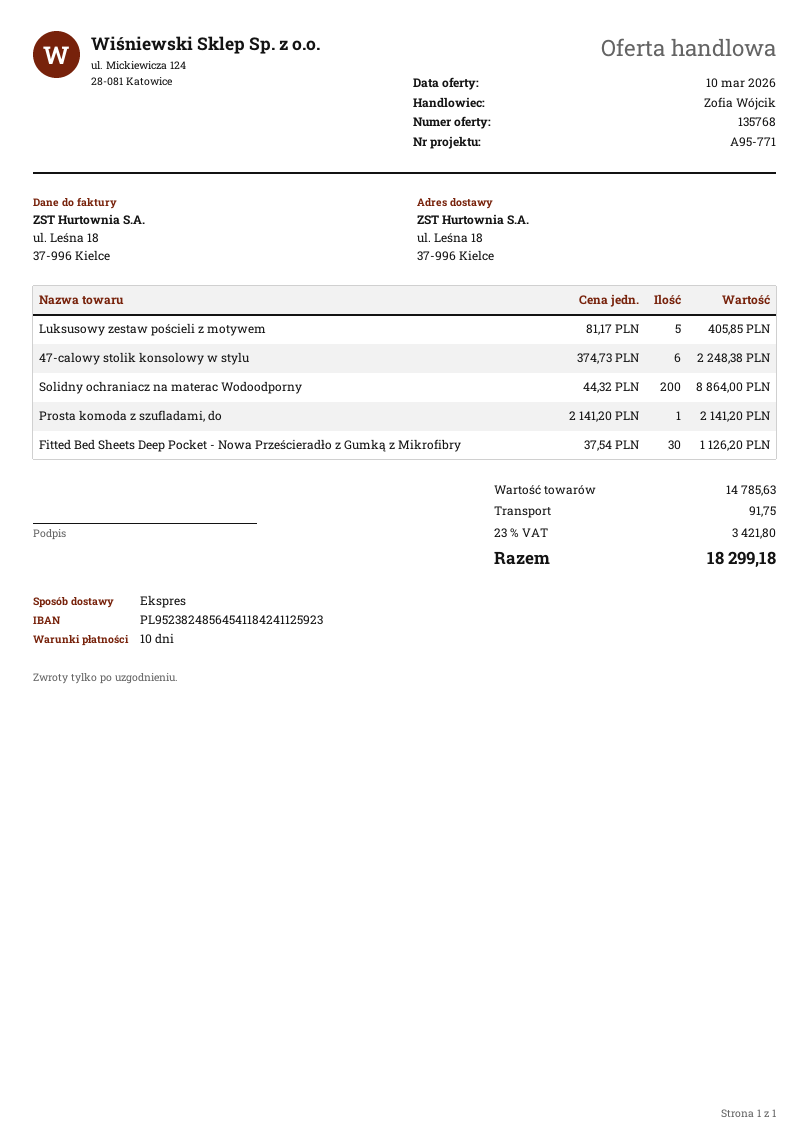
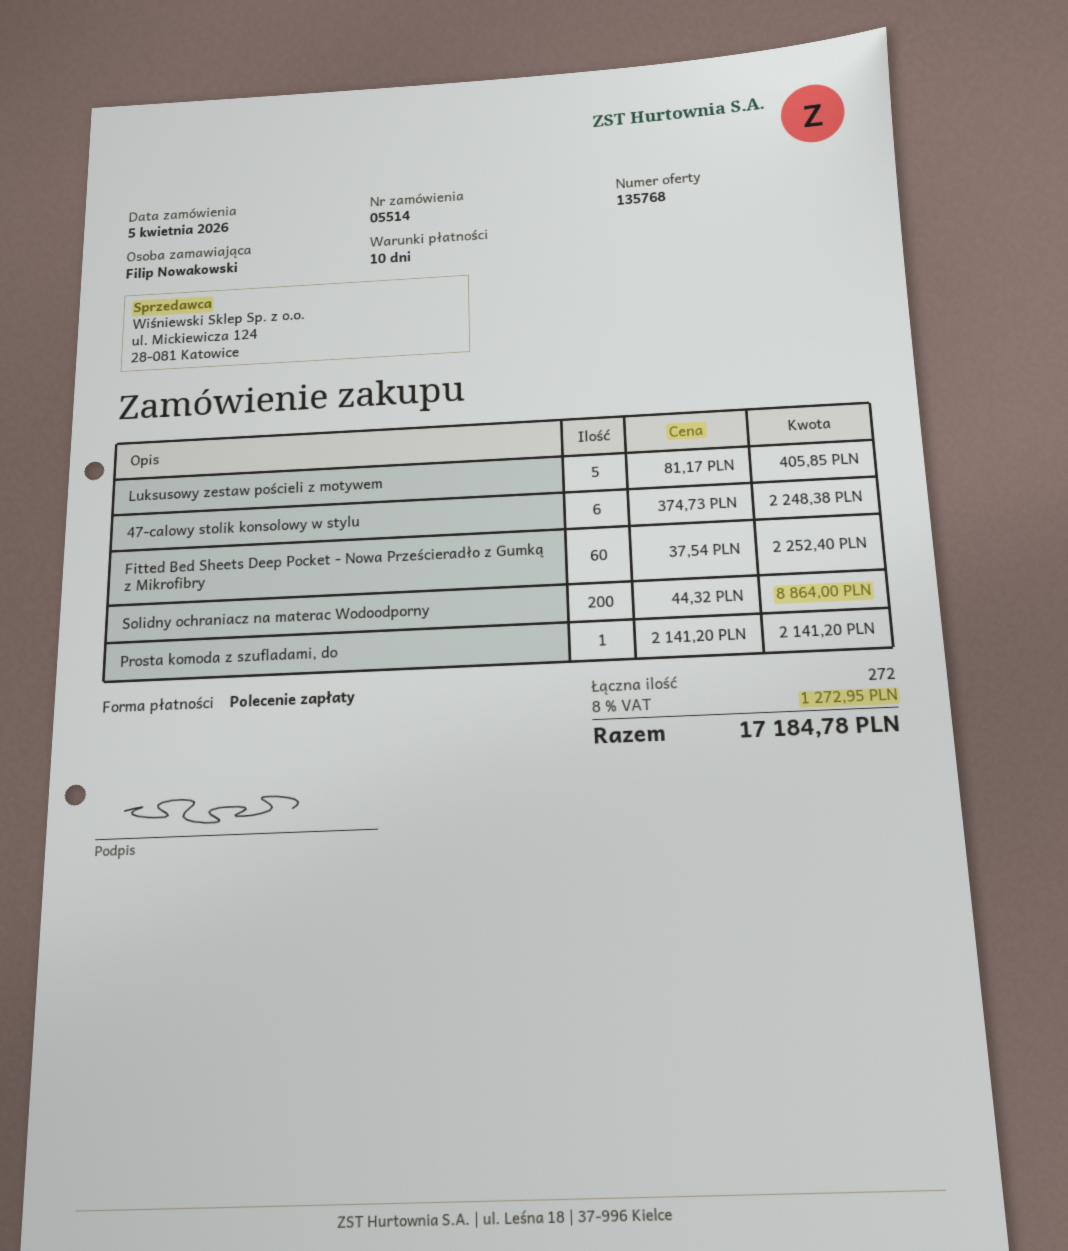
Fitted Bed Sheets Deep Pocket - Nowa Prześcieradło z Gumką z Mikrofibry: 30 x 37.54 = 1126.20 -> 60 x 37.54 = 2252.40
shipping: 91.75 -> none
tax: 23% = 3421.80 -> 8% = 1272.95
total: 18299.18 -> 17184.78

